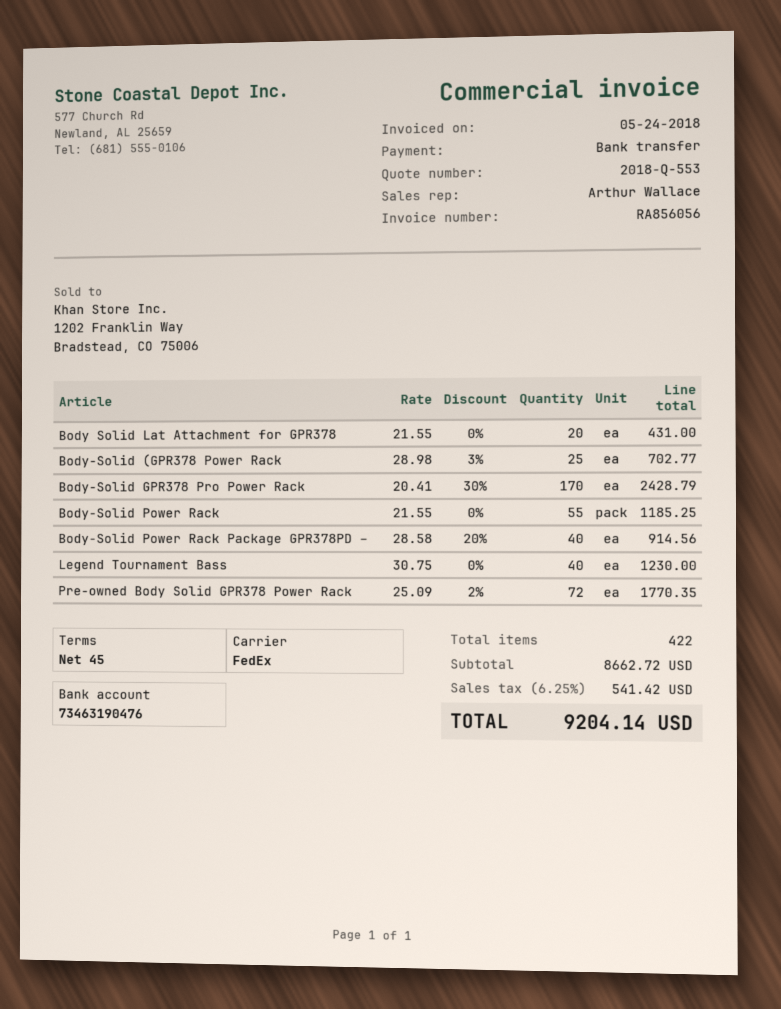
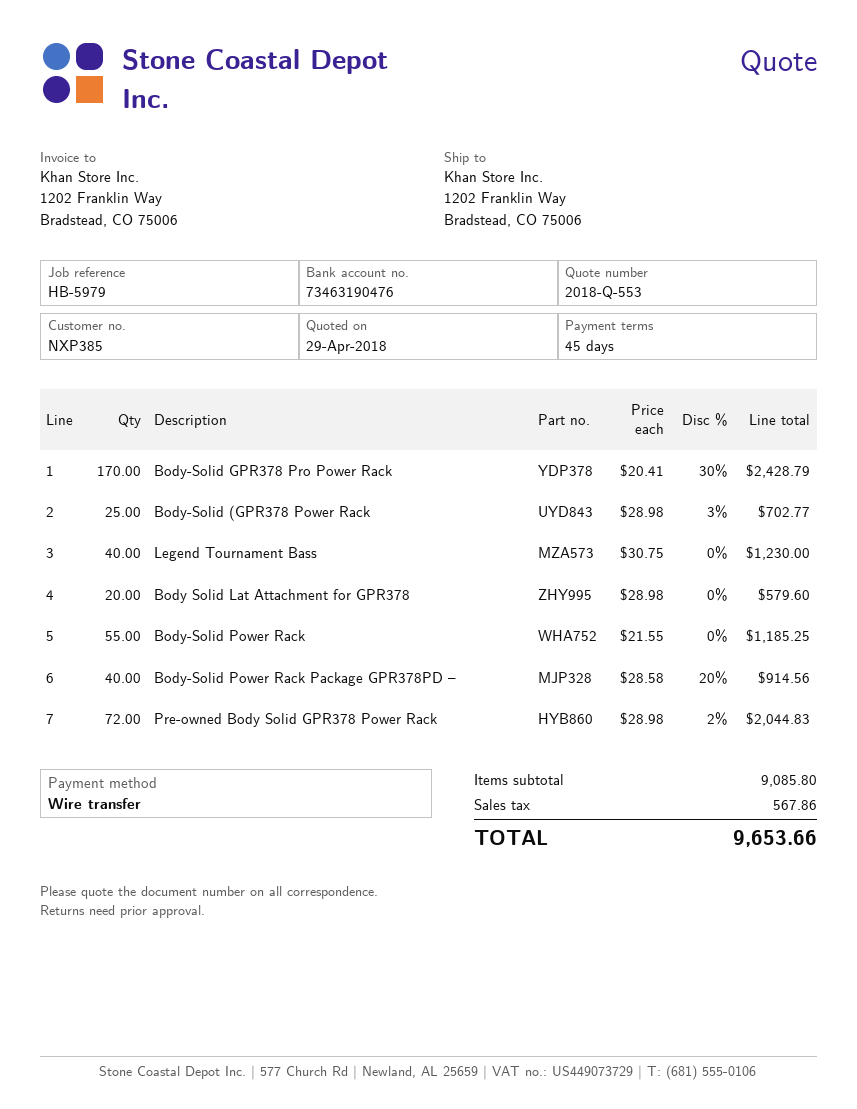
Body Solid Lat Attachment for GPR378: 20 x 21.55 = 431.00 -> 20 x 28.98 = 579.60
Pre-owned Body Solid GPR378 Power Rack: 72 x 25.09 - 2% = 1770.35 -> 72 x 28.98 - 2% = 2044.83
subtotal: 8662.72 -> 9085.80
tax: 541.42 -> 567.86
total: 9204.14 -> 9653.66

